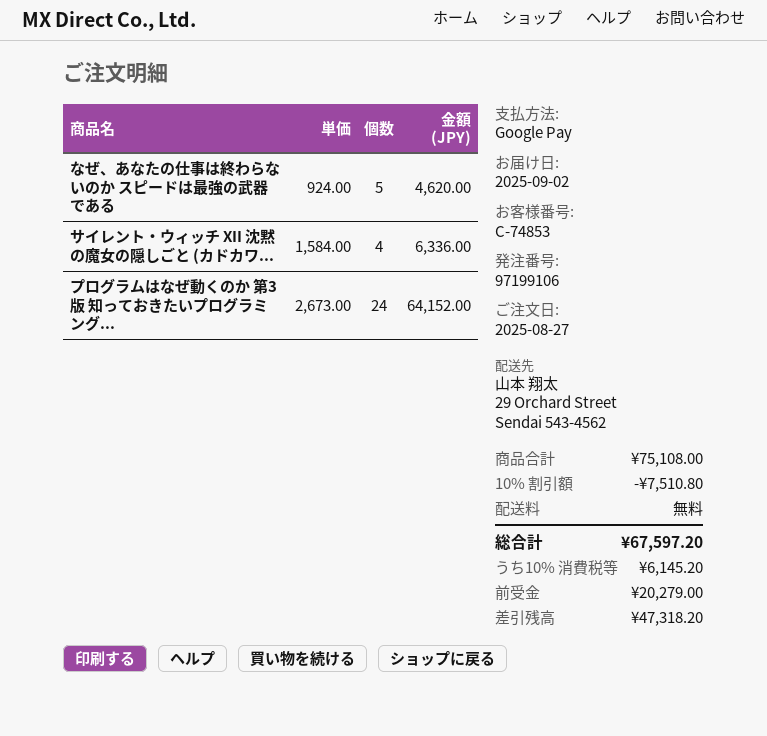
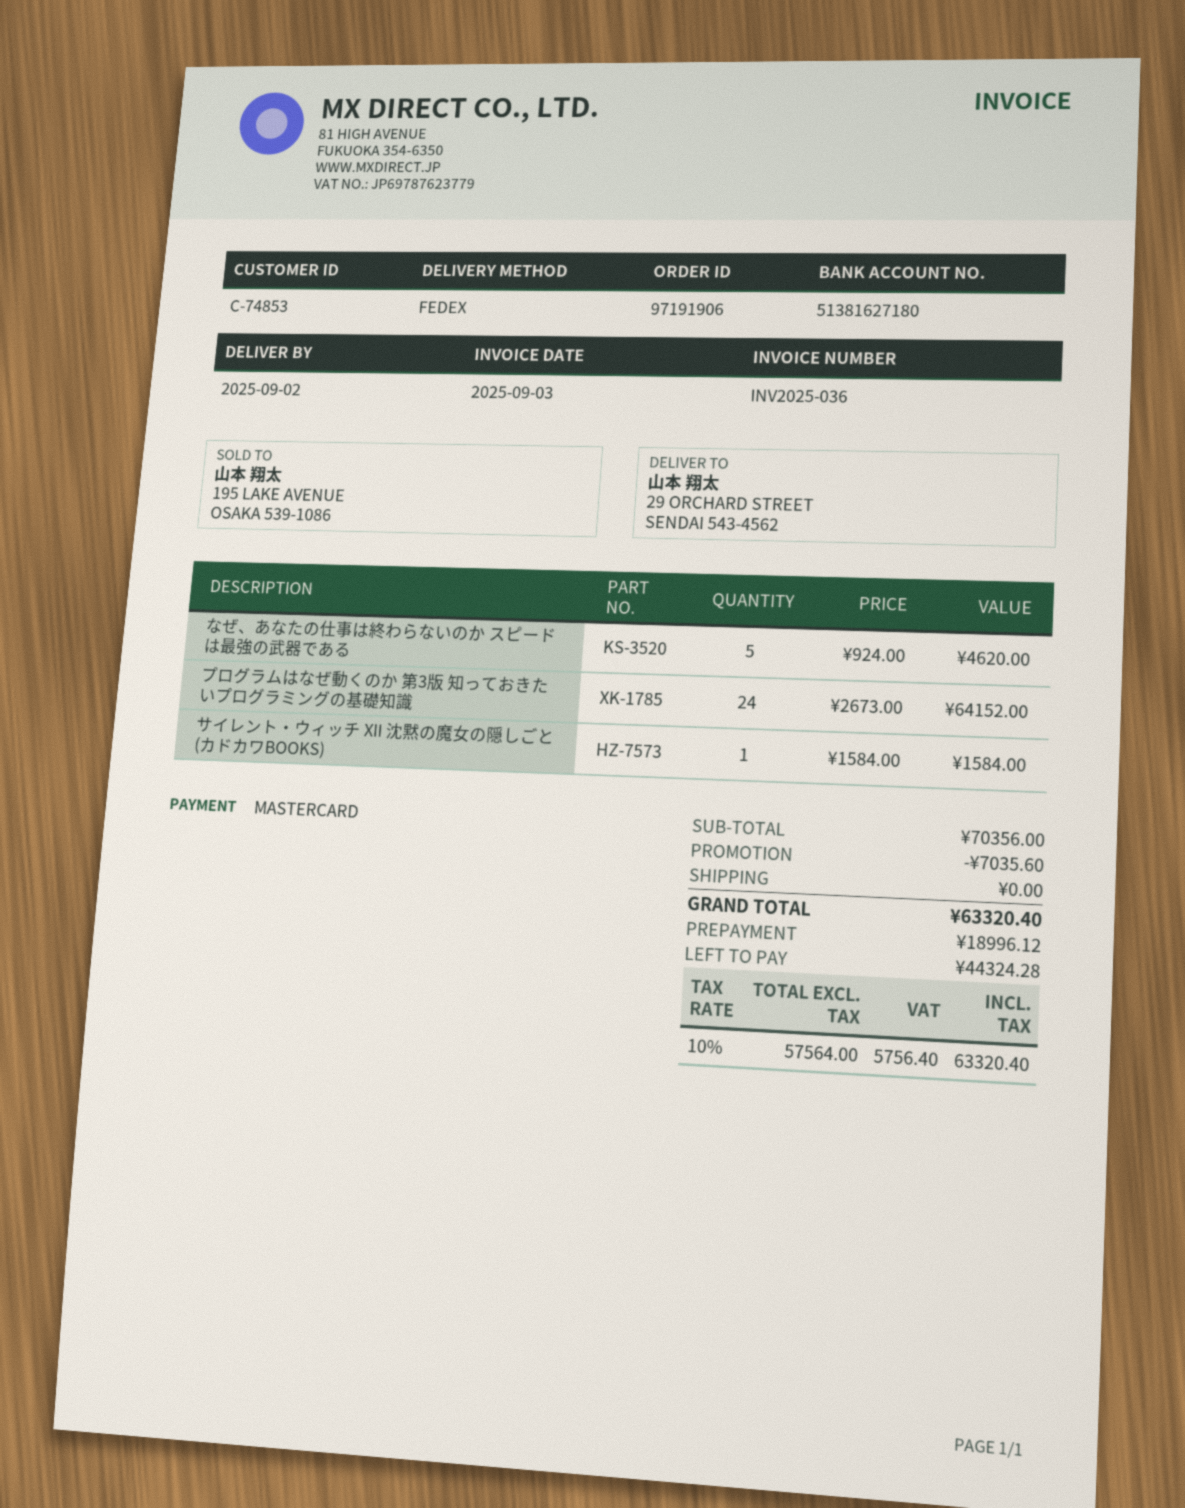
order number: 97199106 -> 97191906
payment method: Google Pay -> Mastercard
サイレント・ウィッチ XII 沈黙の魔女の隠しごと (カドカワ...: 4 x 1584.00 = 6336.00 -> 1 x 1584.00 = 1584.00
subtotal: 75108.00 -> 70356.00
discount: 7510.80 -> 7035.60
tax: 10% = 6145.20 -> 10% = 5756.40
total: 67597.20 -> 63320.40
deposit: 20279.00 -> 18996.12
balance: 47318.20 -> 44324.28

